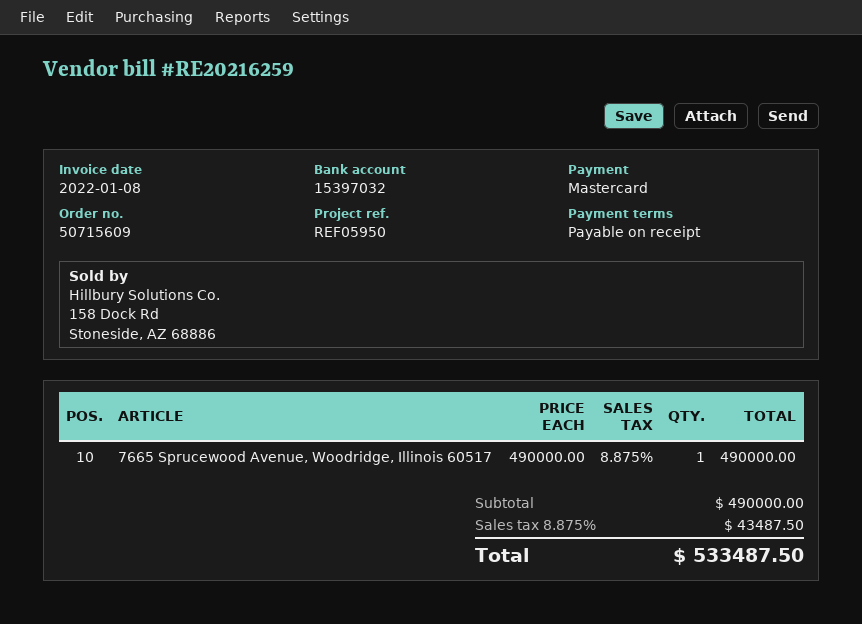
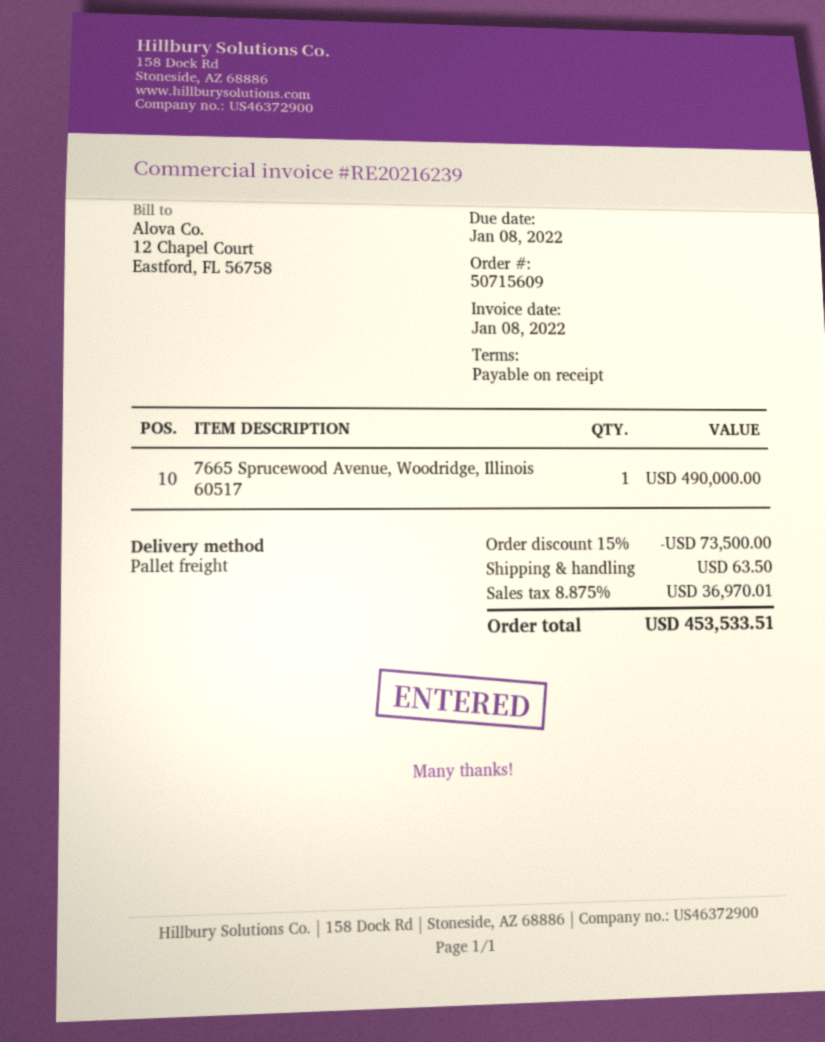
invoice number: RE20216259 -> RE20216239
discount: none -> 15% = 73500.00
shipping: none -> 63.50
tax: 8.875% = 43487.50 -> 8.875% = 36970.01
total: 533487.50 -> 453533.51

